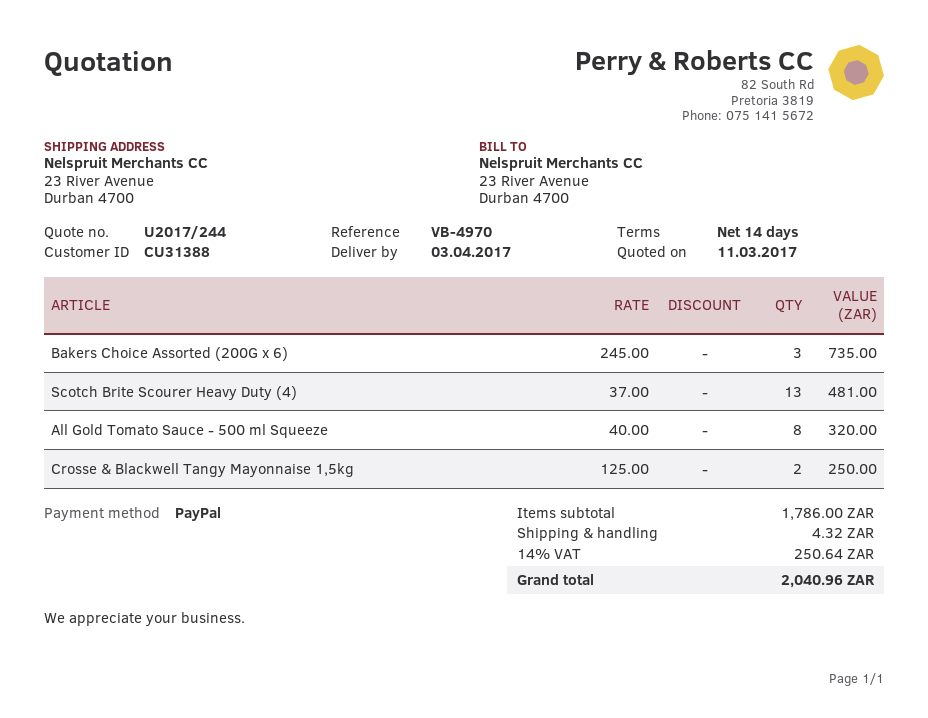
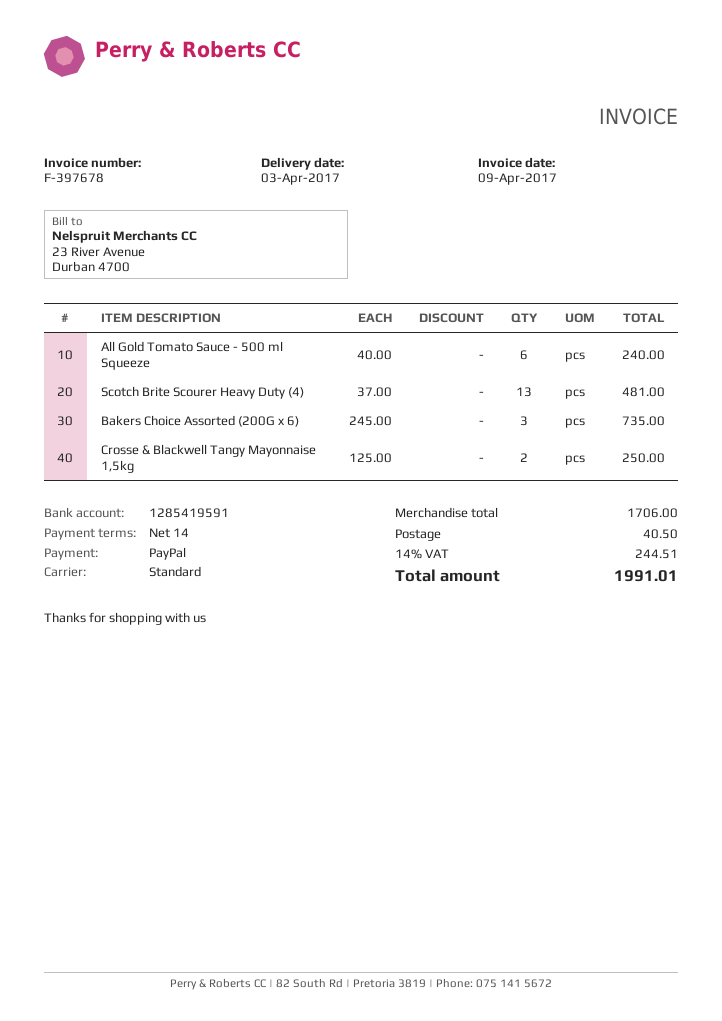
All Gold Tomato Sauce - 500 ml Squeeze: 8 x 40.00 = 320.00 -> 6 x 40.00 = 240.00
subtotal: 1786.00 -> 1706.00
shipping: 4.32 -> 40.50
tax: 14% = 250.64 -> 14% = 244.51
total: 2040.96 -> 1991.01

